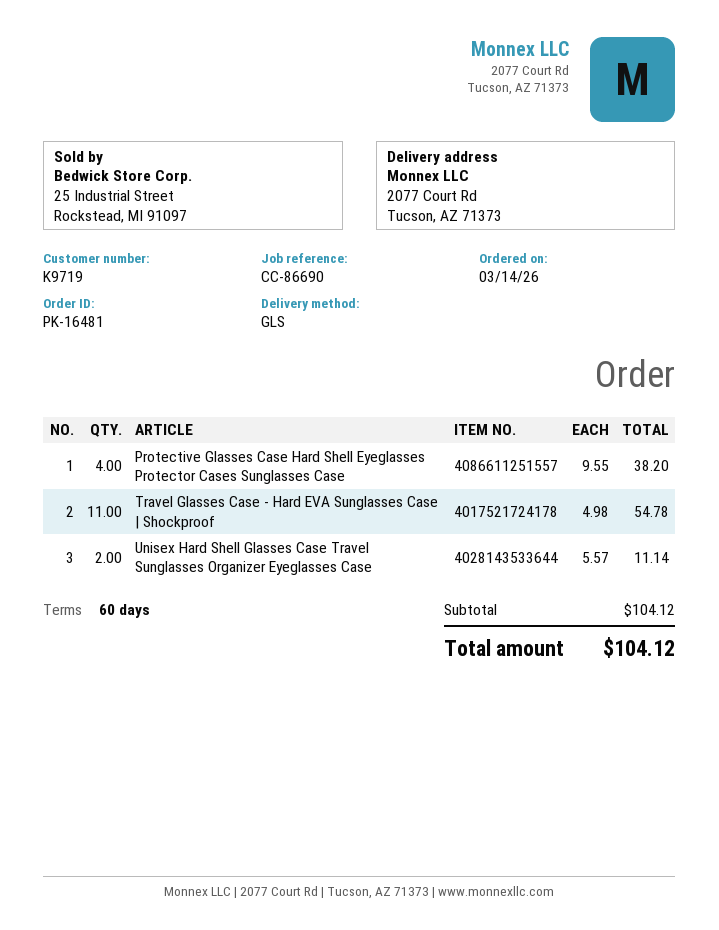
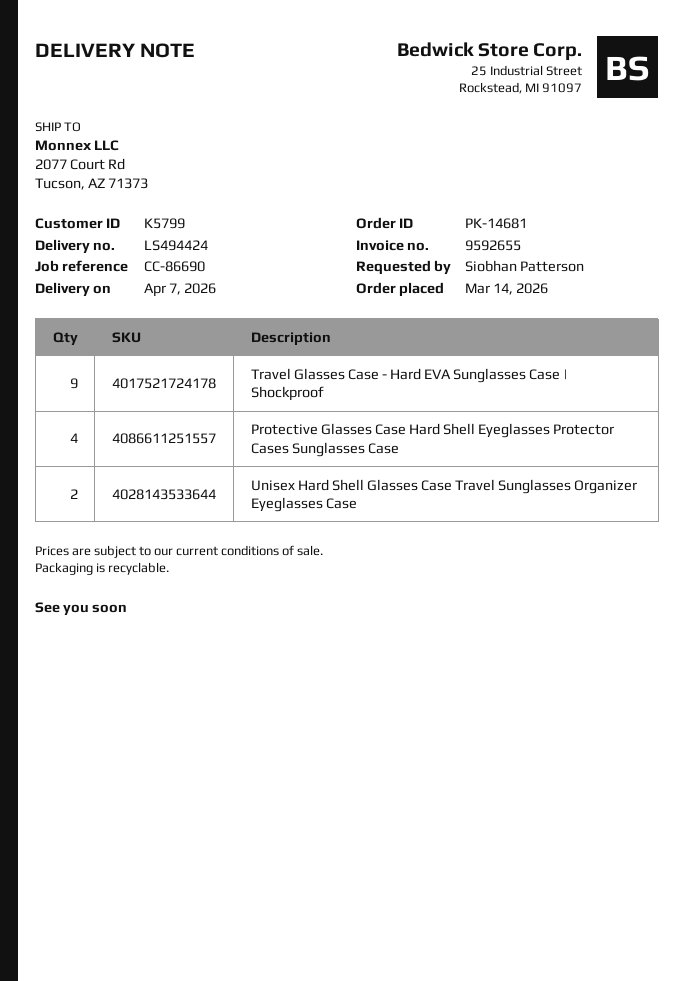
order number: PK-16481 -> PK-14681
customer number: K9719 -> K5799
Travel Glasses Case - Hard EVA Sunglasses Case | Shockproof: 11 -> 9

